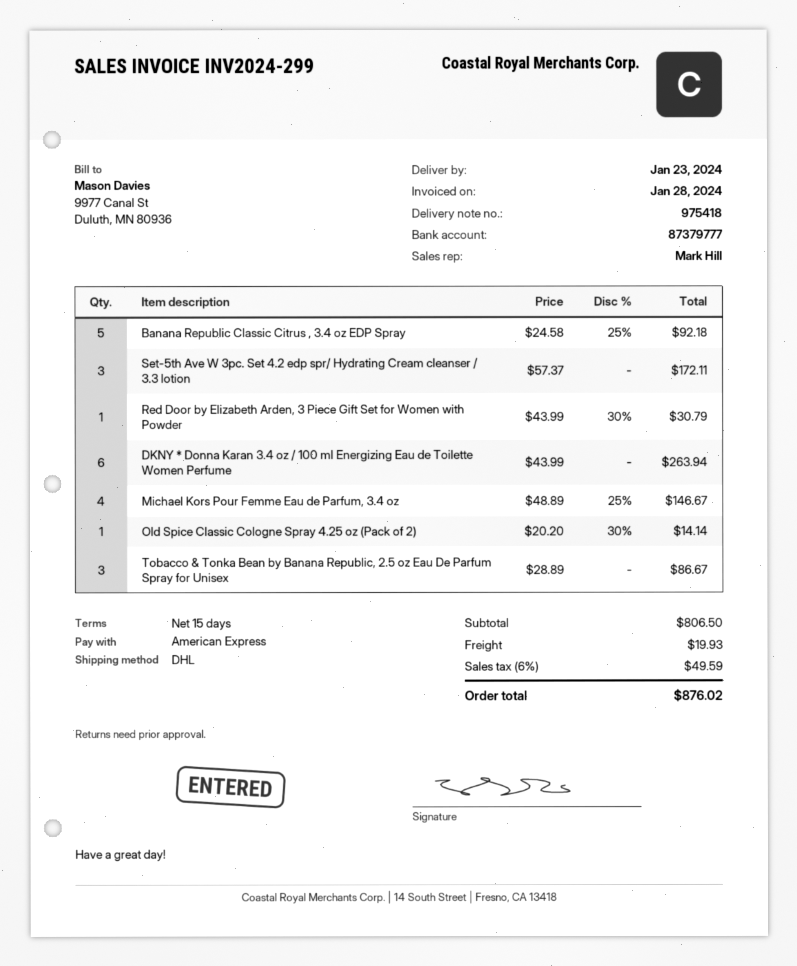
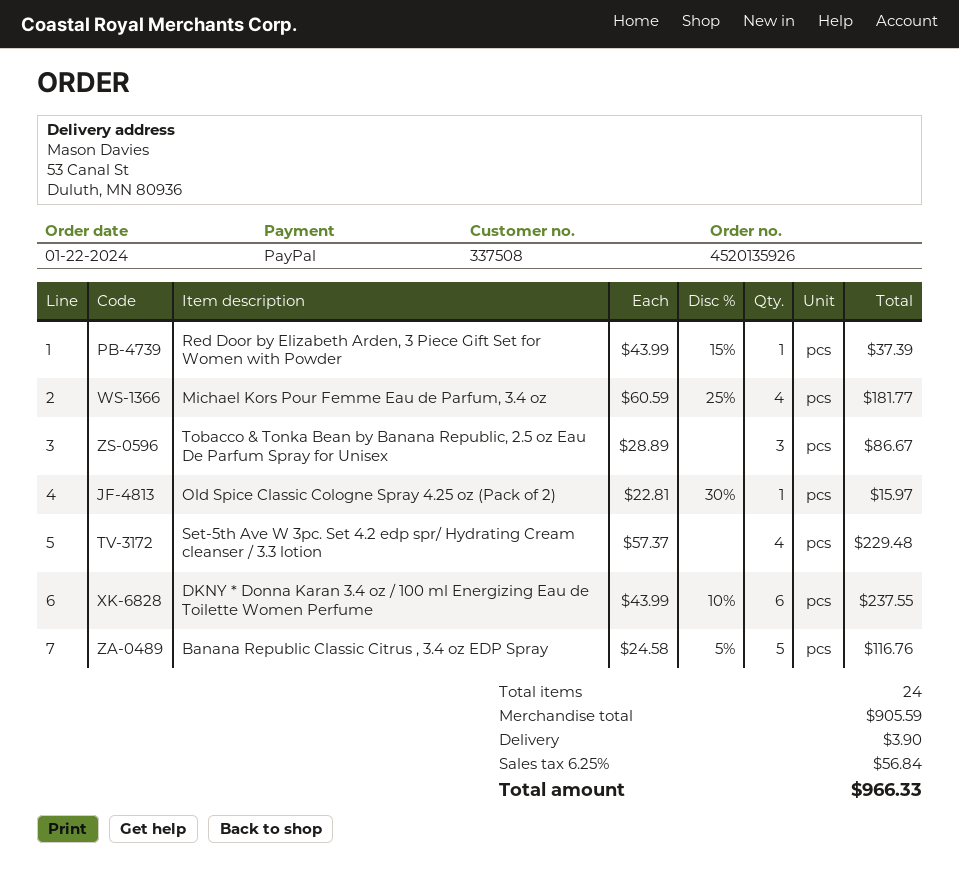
payment method: American Express -> PayPal
Banana Republic Classic Citrus , 3.4 oz EDP Spray: 5 x 24.58 - 25% = 92.18 -> 5 x 24.58 - 5% = 116.76
Set-5th Ave W 3pc. Set 4.2 edp spr/ Hydrating Cream cleanser / 3.3 lotion: 3 x 57.37 = 172.11 -> 4 x 57.37 = 229.48
Red Door by Elizabeth Arden, 3 Piece Gift Set for Women with Powder: 1 x 43.99 - 30% = 30.79 -> 1 x 43.99 - 15% = 37.39
DKNY * Donna Karan 3.4 oz / 100 ml Energizing Eau de Toilette Women Perfume: 6 x 43.99 = 263.94 -> 6 x 43.99 - 10% = 237.55
Michael Kors Pour Femme Eau de Parfum, 3.4 oz: 4 x 48.89 - 25% = 146.67 -> 4 x 60.59 - 25% = 181.77
Old Spice Classic Cologne Spray 4.25 oz (Pack of 2): 1 x 20.20 - 30% = 14.14 -> 1 x 22.81 - 30% = 15.97
subtotal: 806.50 -> 905.59
shipping: 19.93 -> 3.90
tax: 6% = 49.59 -> 6.25% = 56.84
total: 876.02 -> 966.33

